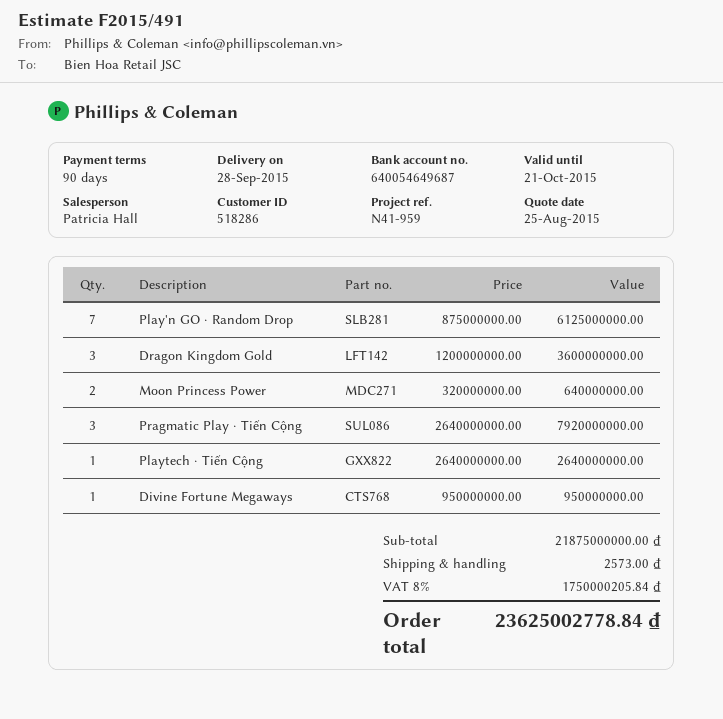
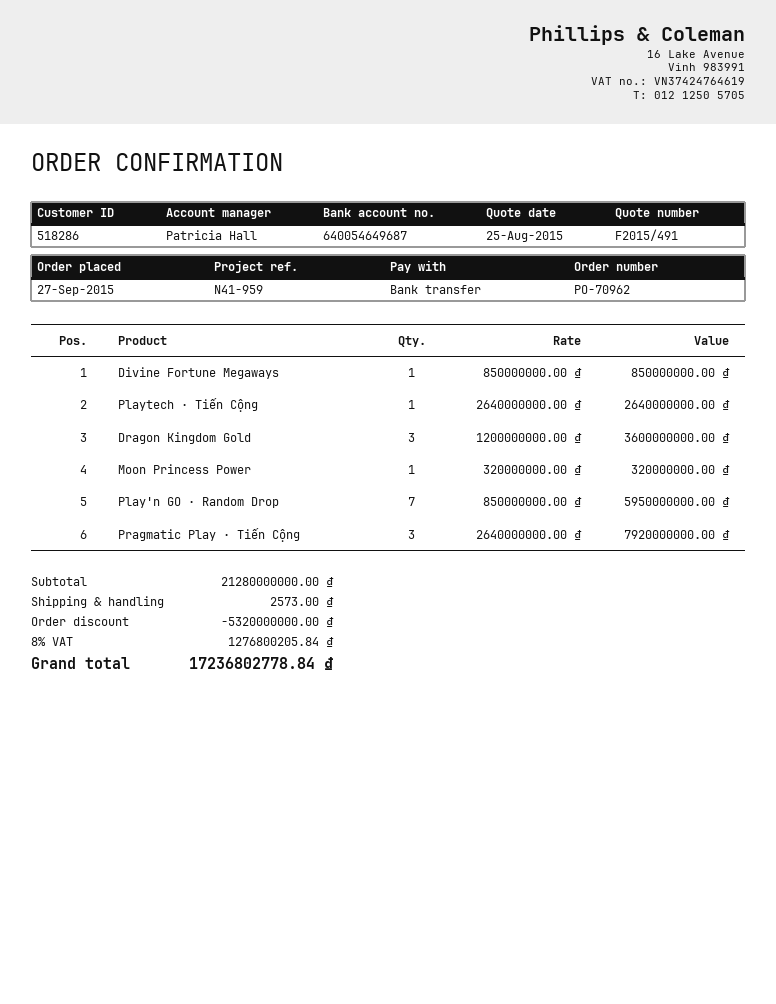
Play'n GO · Random Drop: 7 x 875000000.00 = 6125000000.00 -> 7 x 850000000.00 = 5950000000.00
Moon Princess Power: 2 x 320000000.00 = 640000000.00 -> 1 x 320000000.00 = 320000000.00
Divine Fortune Megaways: 1 x 950000000.00 = 950000000.00 -> 1 x 850000000.00 = 850000000.00
subtotal: 21875000000.00 -> 21280000000.00
discount: none -> 5320000000.00
tax: 8% = 1750000205.84 -> 8% = 1276800205.84
total: 23625002778.84 -> 17236802778.84

